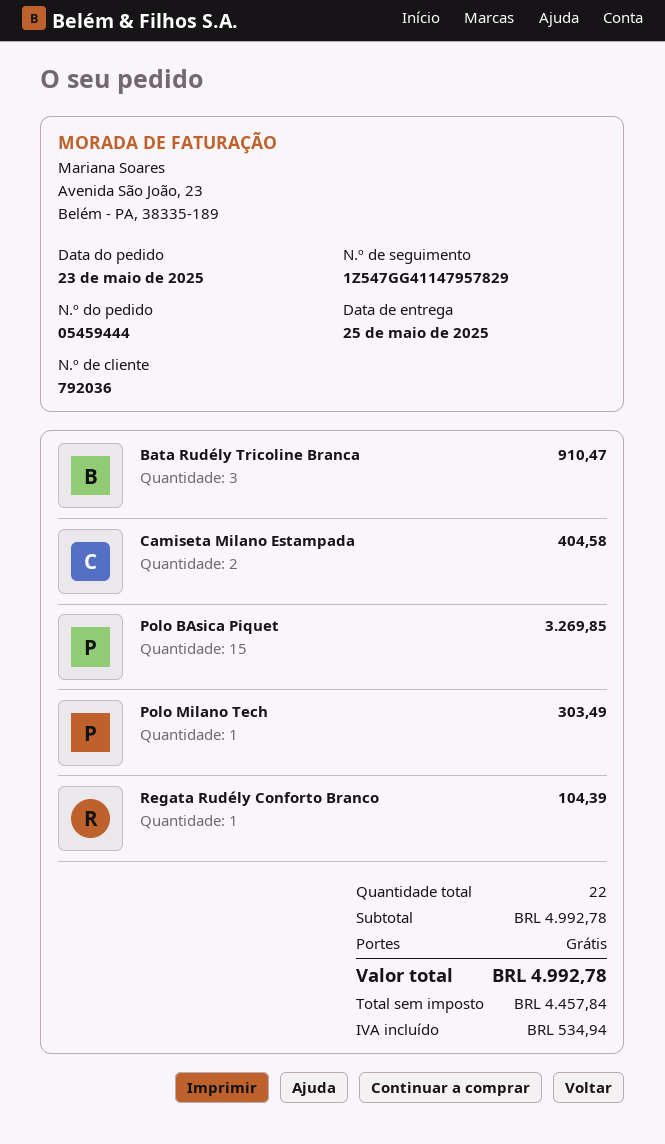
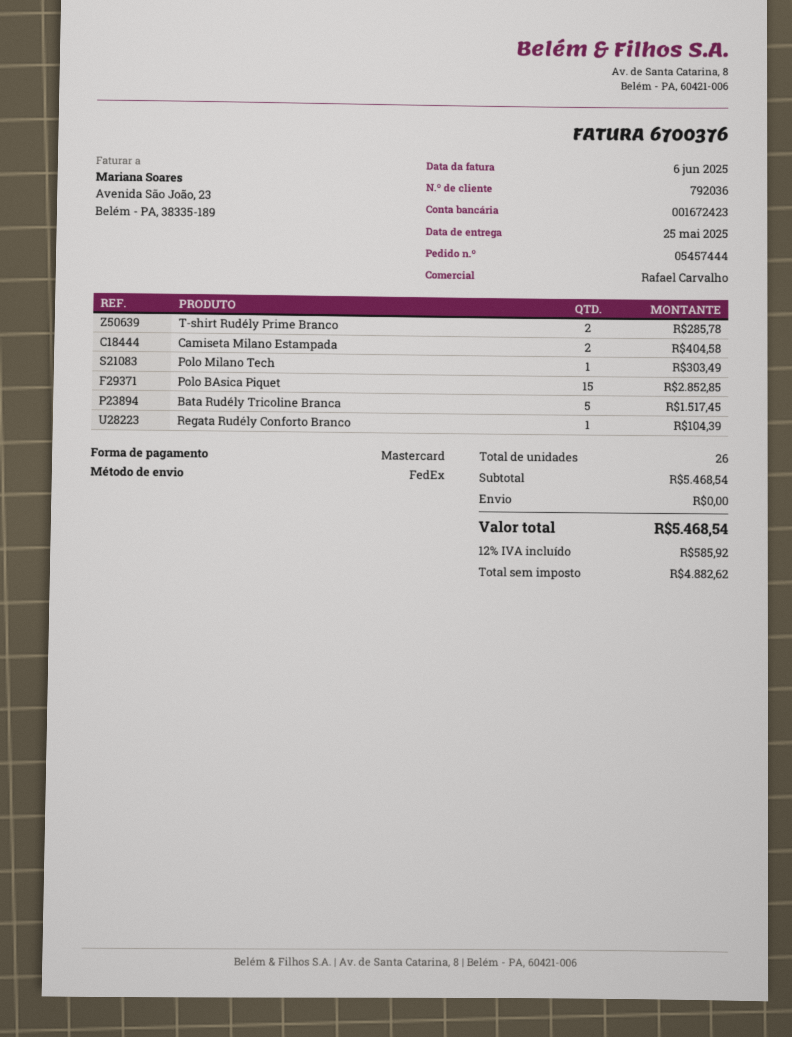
order number: 05459444 -> 05457444
Bata Rudély Tricoline Branca: 3 for 910.47 -> 5 for 1517.45
Polo BAsica Piquet: 15 for 3269.85 -> 15 for 2852.85
T-shirt Rudély Prime Branco: none -> 2 for 285.78
total quantity: 22 -> 26
subtotal: 4992.78 -> 5468.54
net: 4457.84 -> 4882.62
tax: 534.94 -> 585.92
total: 4992.78 -> 5468.54

